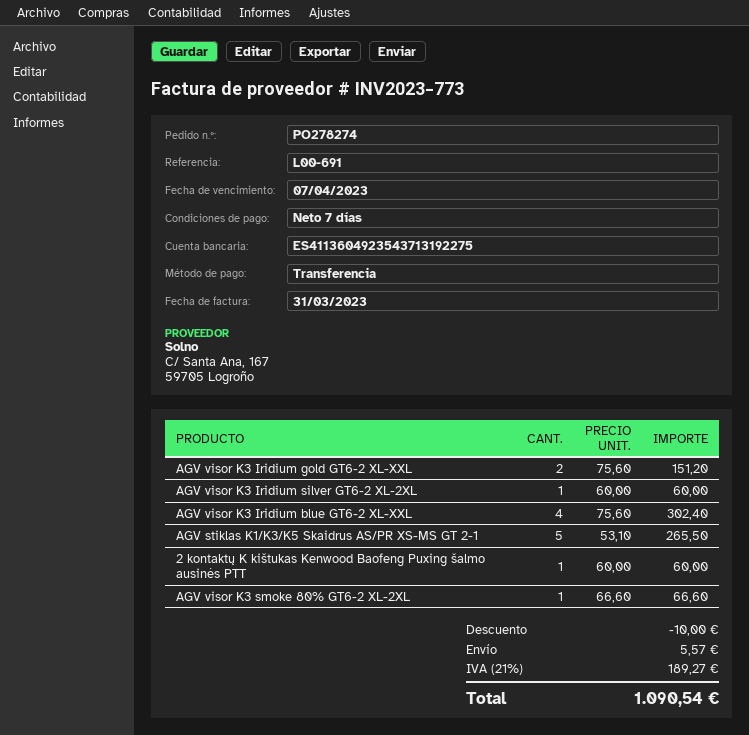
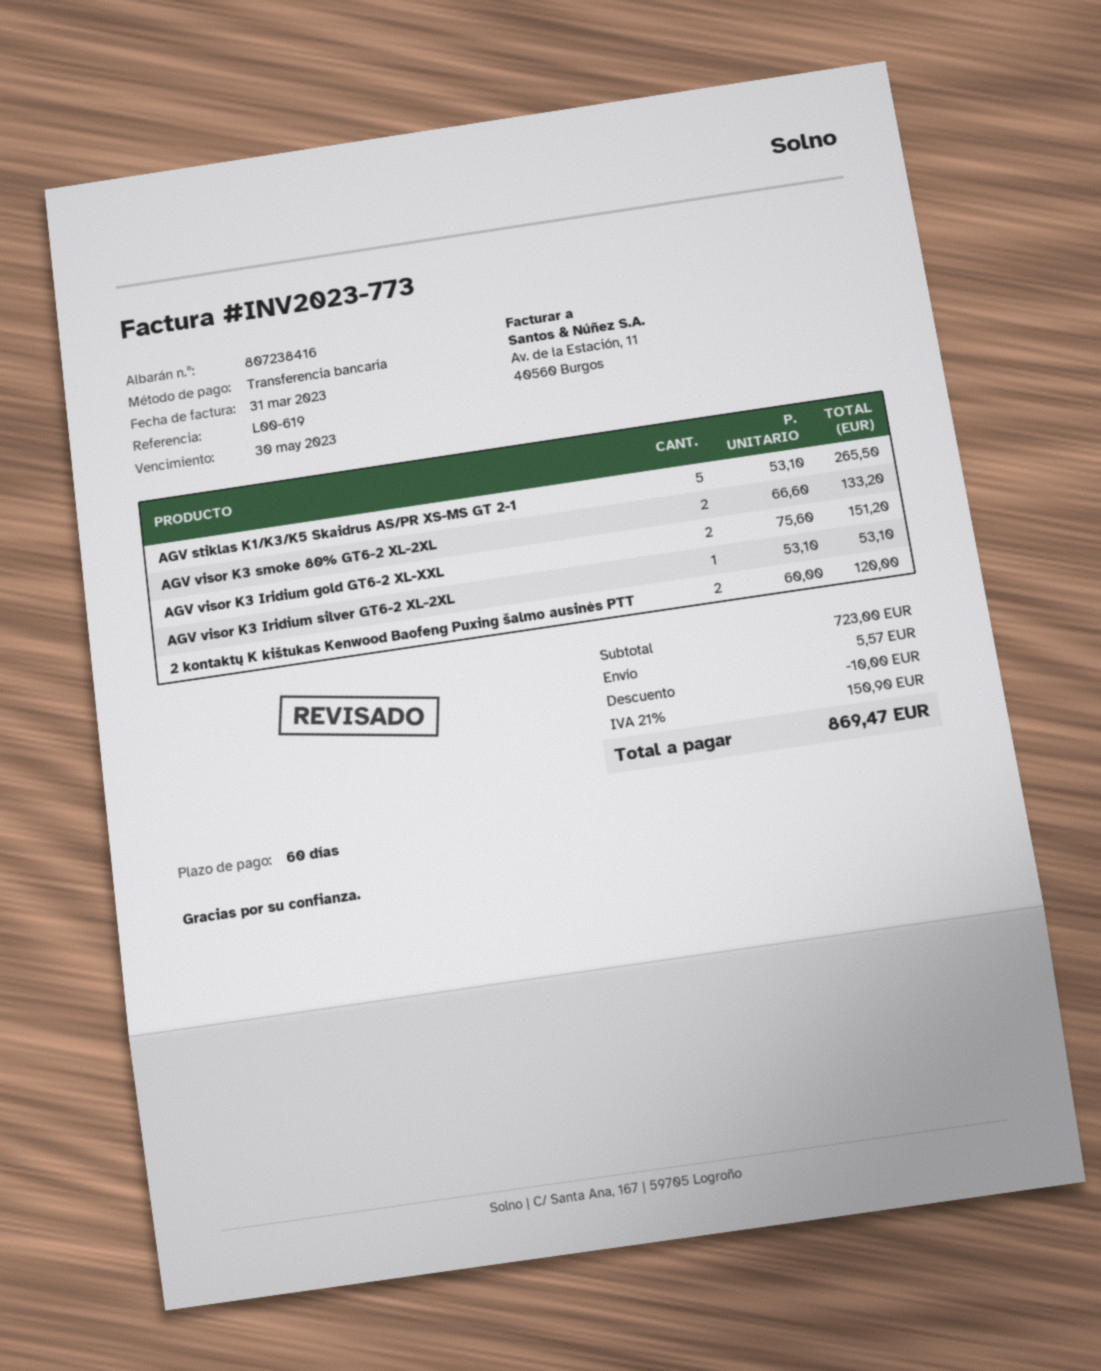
payment terms: 7 days -> 60 days
due date: 2023-04-07 -> 2023-05-30
reference: L00-691 -> L00-619
AGV visor K3 Iridium silver GT6-2 XL-2XL: 1 x 60.00 = 60.00 -> 1 x 53.10 = 53.10
AGV visor K3 Iridium blue GT6-2 XL-XXL: 4 x 75.60 = 302.40 -> none
2 kontaktų K kištukas Kenwood Baofeng Puxing šalmo ausinės PTT: 1 x 60.00 = 60.00 -> 2 x 60.00 = 120.00
AGV visor K3 smoke 80% GT6-2 XL-2XL: 1 x 66.60 = 66.60 -> 2 x 66.60 = 133.20
tax: 21% = 189.27 -> 21% = 150.90
total: 1090.54 -> 869.47

